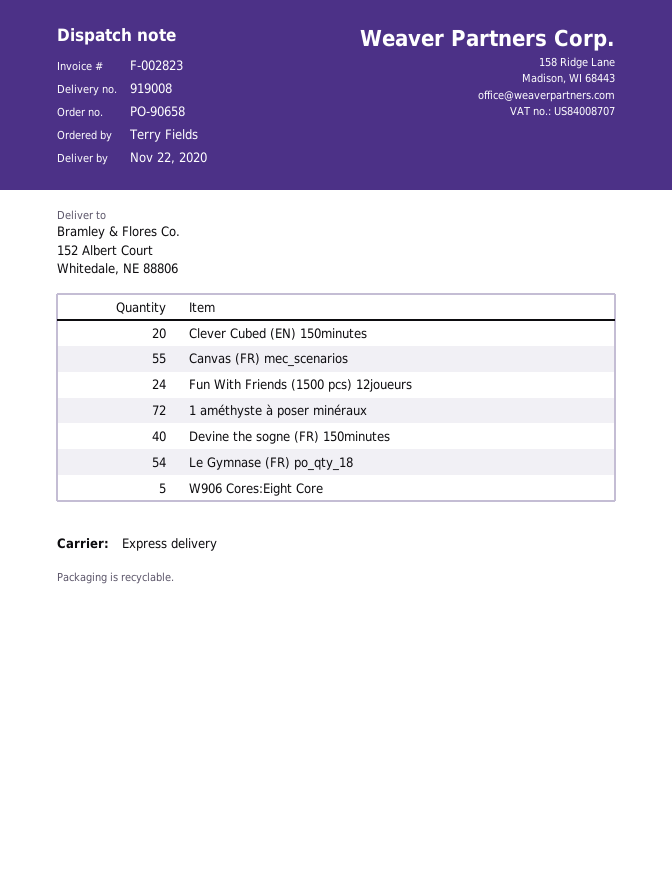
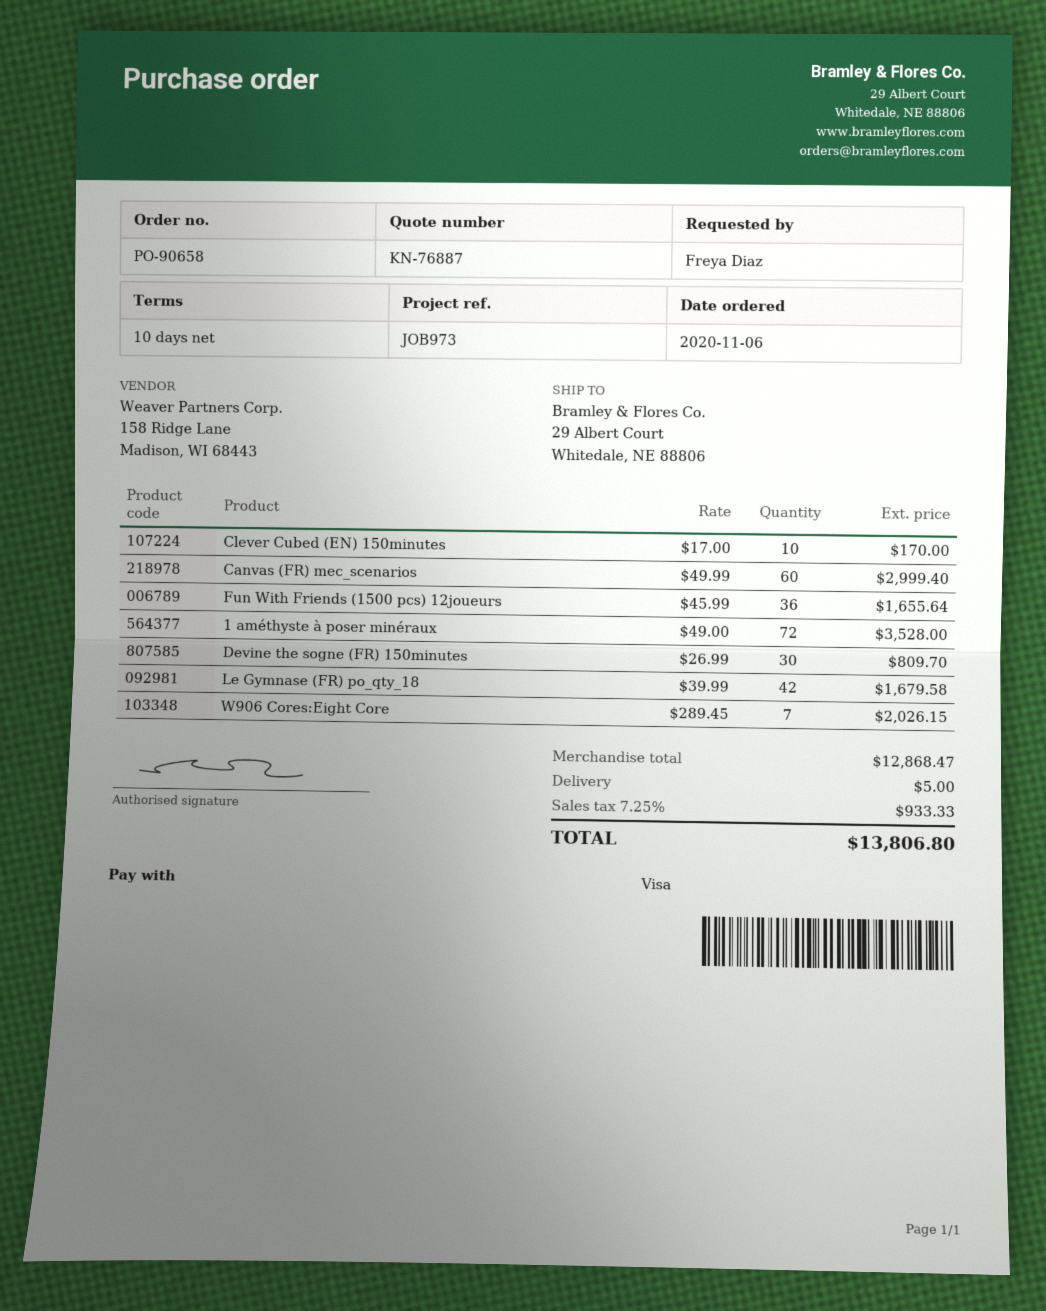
ordered by: Terry Fields -> Freya Diaz
ship to: 152 Albert Court, Whitedale, NE 88806 -> 29 Albert Court, Whitedale, NE 88806
Clever Cubed (EN) 150minutes: 20 -> 10
Canvas (FR) mec_scenarios: 55 -> 60
Fun With Friends (1500 pcs) 12joueurs: 24 -> 36
Devine the sogne (FR) 150minutes: 40 -> 30
Le Gymnase (FR) po_qty_18: 54 -> 42
W906 Cores:Eight Core: 5 -> 7

